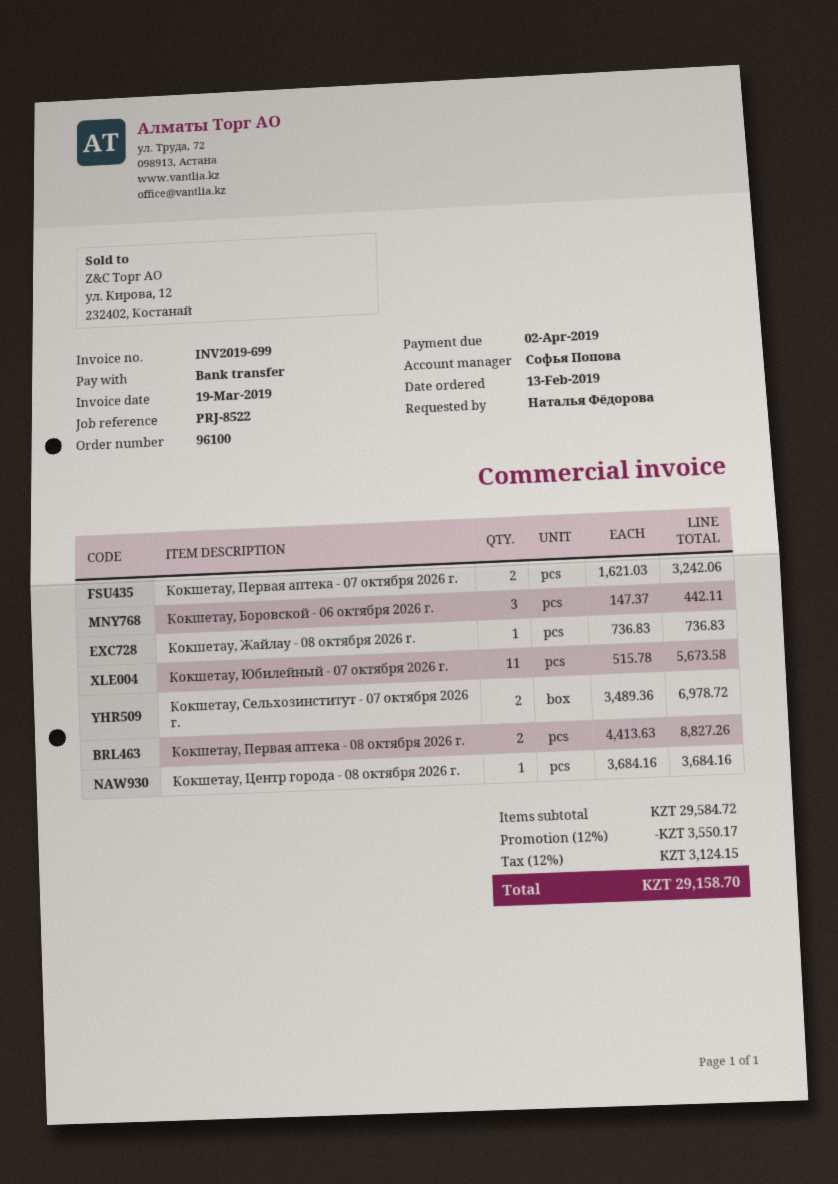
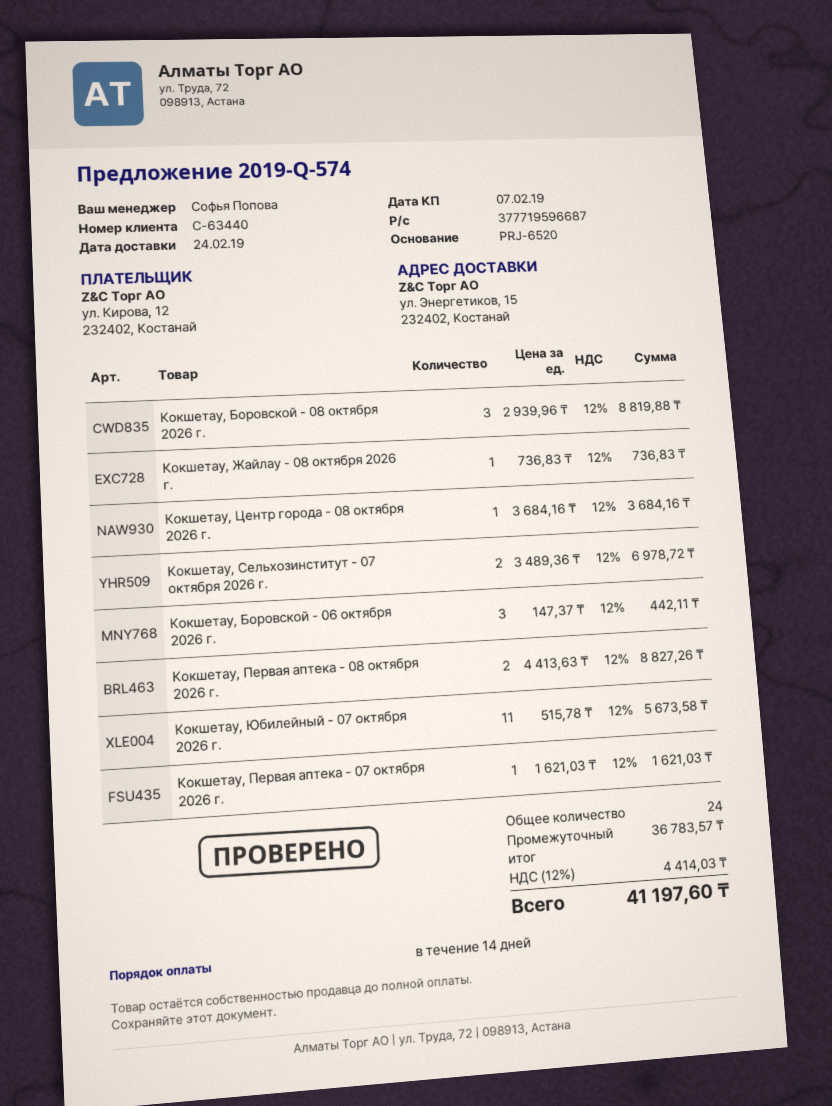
reference: PRJ-8522 -> PRJ-6520
Кокшетау, Первая аптека - 07 октября 2026 г.: 2 x 1621.03 = 3242.06 -> 1 x 1621.03 = 1621.03
Кокшетау, Боровской - 08 октября 2026 г.: none -> 3 x 2939.96 = 8819.88
subtotal: 29584.72 -> 36783.57
discount: 12% = 3550.17 -> none
tax: 12% = 3124.15 -> 12% = 4414.03
total: 29158.70 -> 41197.60

